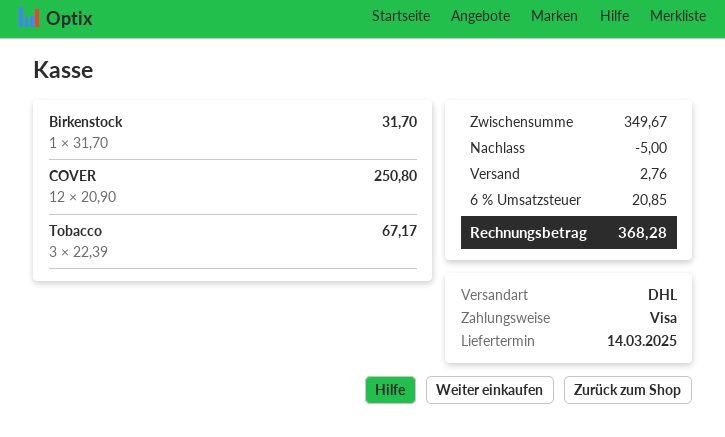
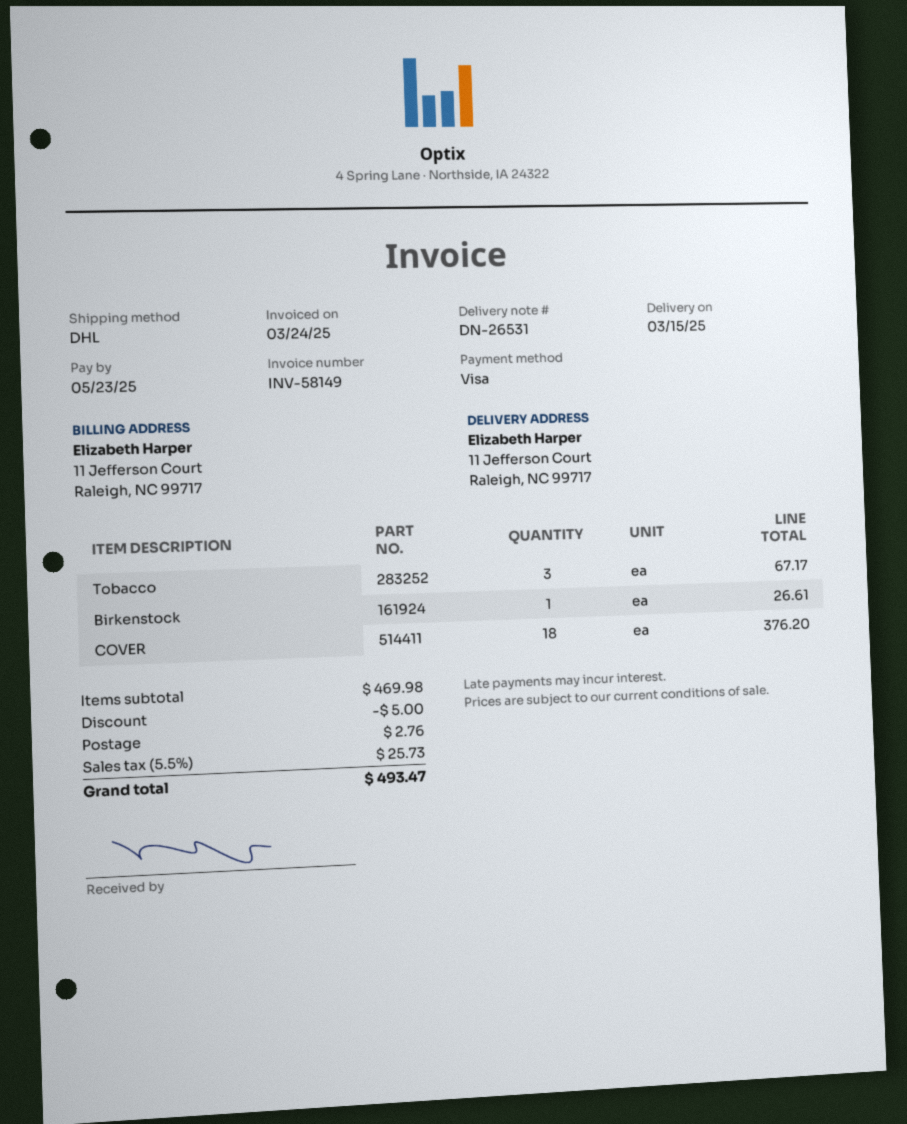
delivery date: 2025-03-14 -> 2025-03-15
Birkenstock: 1 for 31.70 -> 1 for 26.61
COVER: 12 for 250.80 -> 18 for 376.20
subtotal: 349.67 -> 469.98
tax: 6% = 20.85 -> 5.5% = 25.73
total: 368.28 -> 493.47

